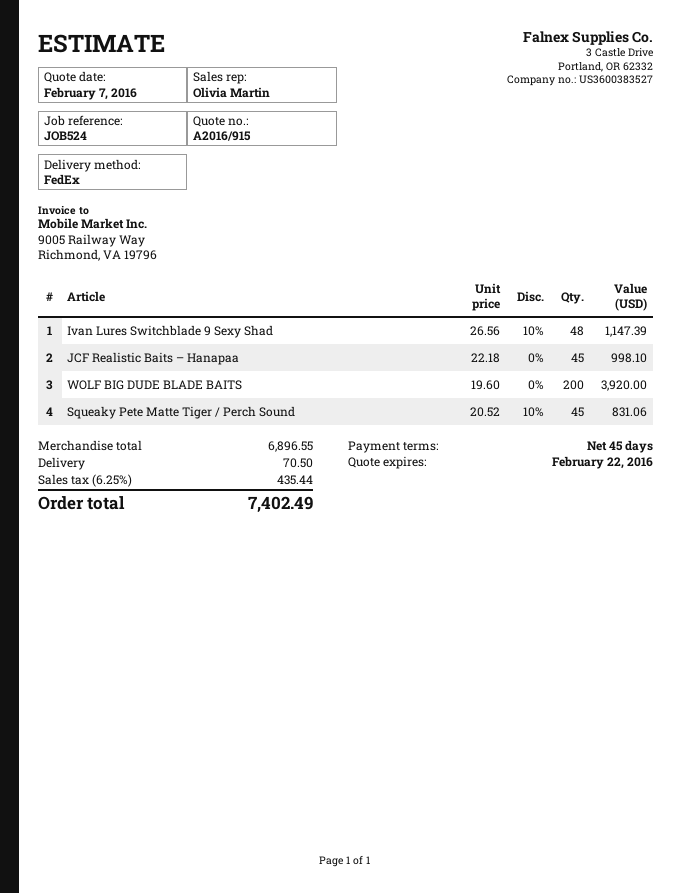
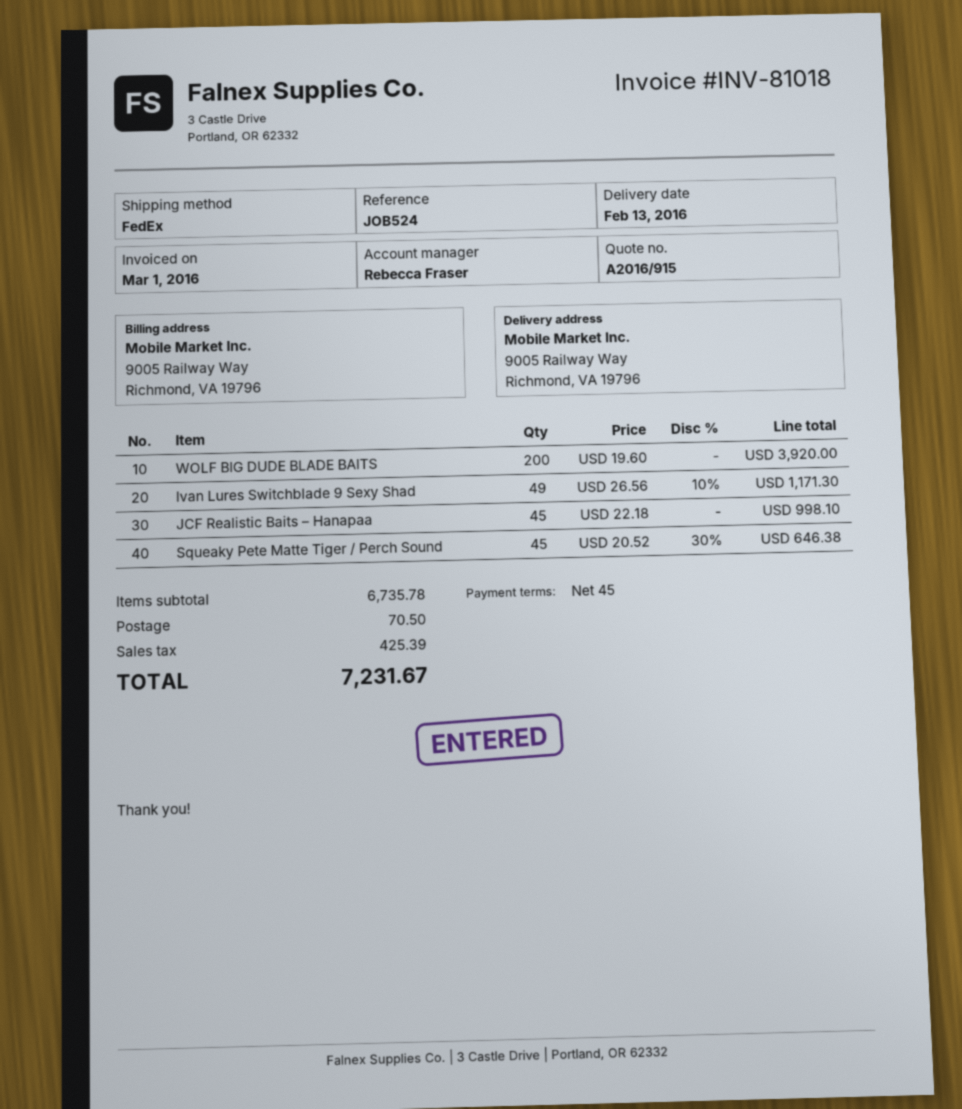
sales rep: Olivia Martin -> Rebecca Fraser
Ivan Lures Switchblade 9 Sexy Shad: 48 x 26.56 - 10% = 1147.39 -> 49 x 26.56 - 10% = 1171.30
Squeaky Pete Matte Tiger / Perch Sound: 45 x 20.52 - 10% = 831.06 -> 45 x 20.52 - 30% = 646.38
subtotal: 6896.55 -> 6735.78
tax: 435.44 -> 425.39
total: 7402.49 -> 7231.67

